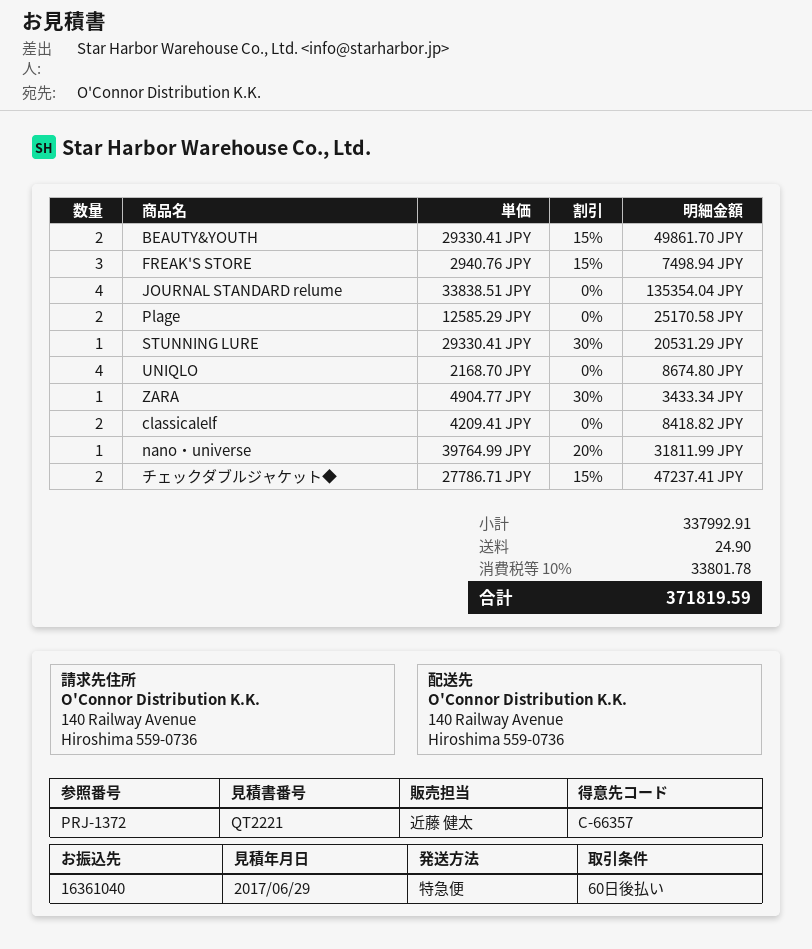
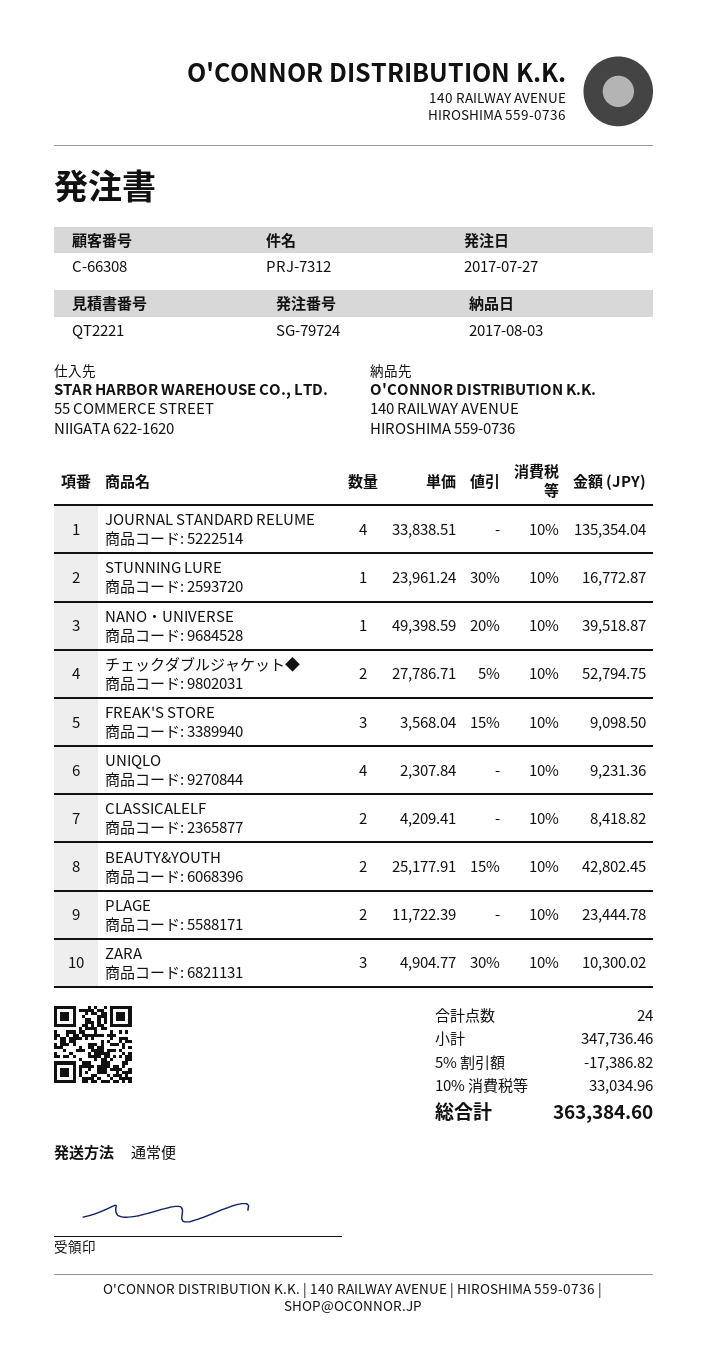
customer number: C-66357 -> C-66308
reference: PRJ-1372 -> PRJ-7312
shipping method: express -> standard
BEAUTY&YOUTH: 2 x 29330.41 - 15% = 49861.70 -> 2 x 25177.91 - 15% = 42802.45
FREAK'S STORE: 3 x 2940.76 - 15% = 7498.94 -> 3 x 3568.04 - 15% = 9098.50
Plage: 2 x 12585.29 = 25170.58 -> 2 x 11722.39 = 23444.78
STUNNING LURE: 1 x 29330.41 - 30% = 20531.29 -> 1 x 23961.24 - 30% = 16772.87
UNIQLO: 4 x 2168.70 = 8674.80 -> 4 x 2307.84 = 9231.36
ZARA: 1 x 4904.77 - 30% = 3433.34 -> 3 x 4904.77 - 30% = 10300.02
nano・universe: 1 x 39764.99 - 20% = 31811.99 -> 1 x 49398.59 - 20% = 39518.87
チェックダブルジャケット◆: 2 x 27786.71 - 15% = 47237.41 -> 2 x 27786.71 - 5% = 52794.75
subtotal: 337992.91 -> 347736.46
discount: none -> 5% = 17386.82
shipping: 24.90 -> none
tax: 10% = 33801.78 -> 10% = 33034.96
total: 371819.59 -> 363384.60

